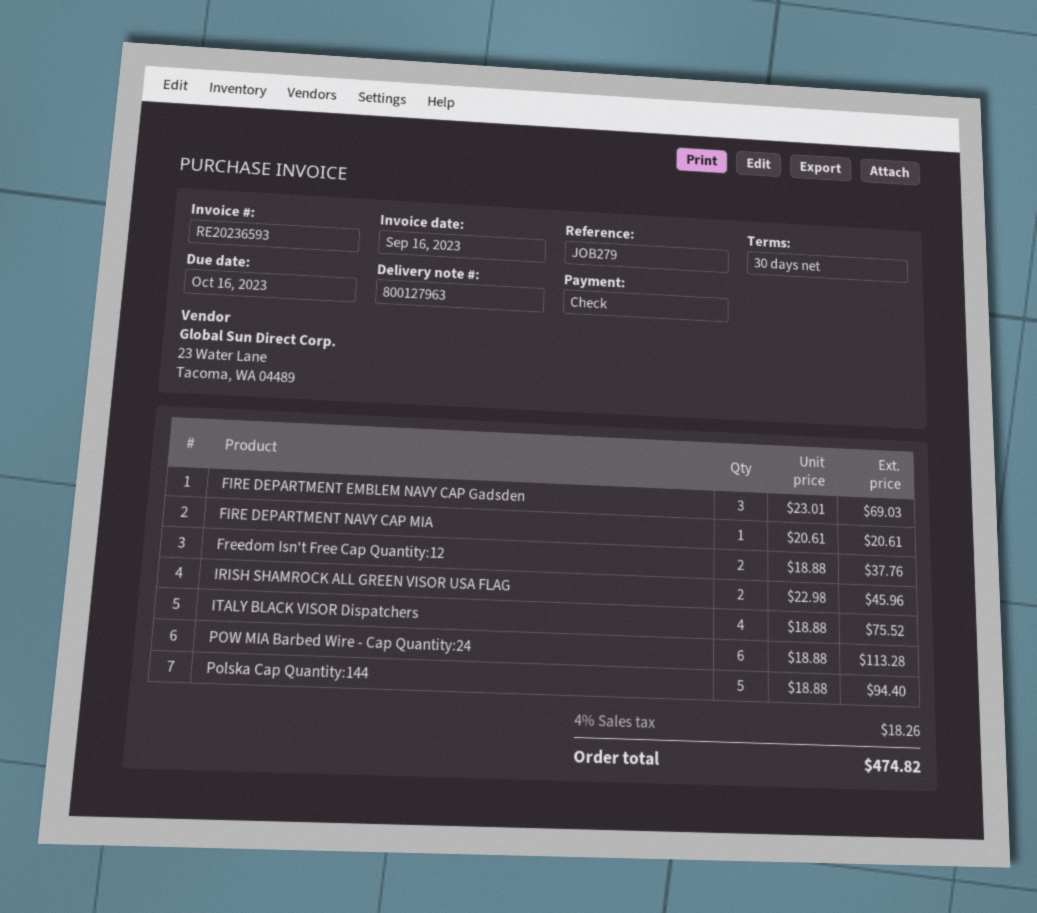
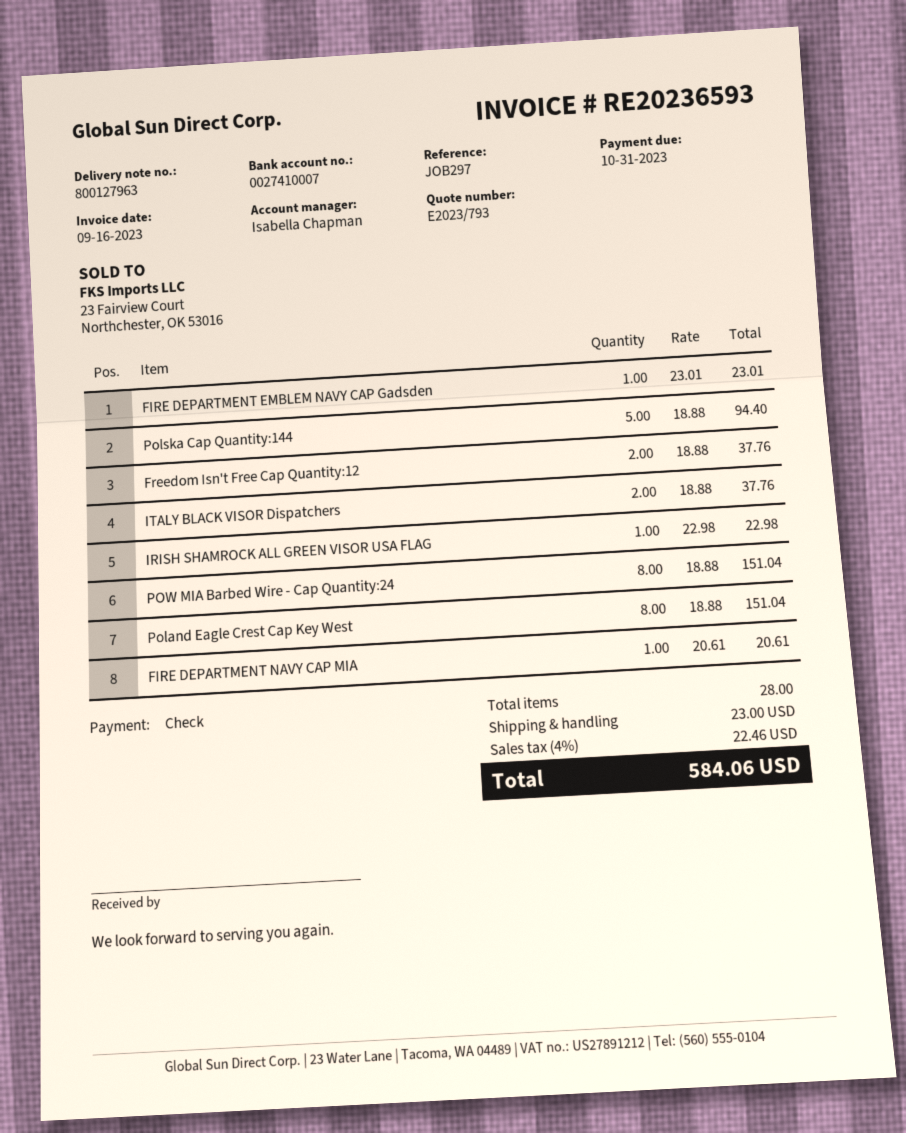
due date: 2023-10-16 -> 2023-10-31
reference: JOB279 -> JOB297
FIRE DEPARTMENT EMBLEM NAVY CAP Gadsden: 3 x 23.01 = 69.03 -> 1 x 23.01 = 23.01
IRISH SHAMROCK ALL GREEN VISOR USA FLAG: 2 x 22.98 = 45.96 -> 1 x 22.98 = 22.98
ITALY BLACK VISOR Dispatchers: 4 x 18.88 = 75.52 -> 2 x 18.88 = 37.76
POW MIA Barbed Wire - Cap Quantity:24: 6 x 18.88 = 113.28 -> 8 x 18.88 = 151.04
Poland Eagle Crest Cap Key West: none -> 8 x 18.88 = 151.04
shipping: none -> 23.00
tax: 4% = 18.26 -> 4% = 22.46
total: 474.82 -> 584.06

